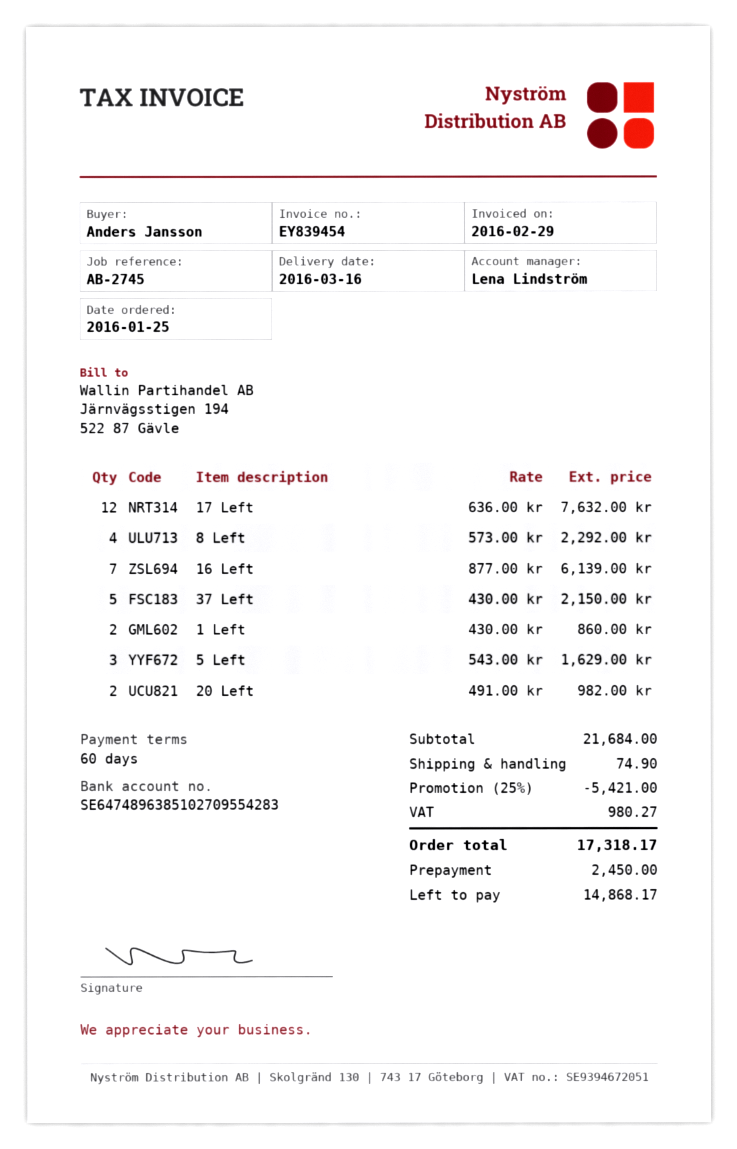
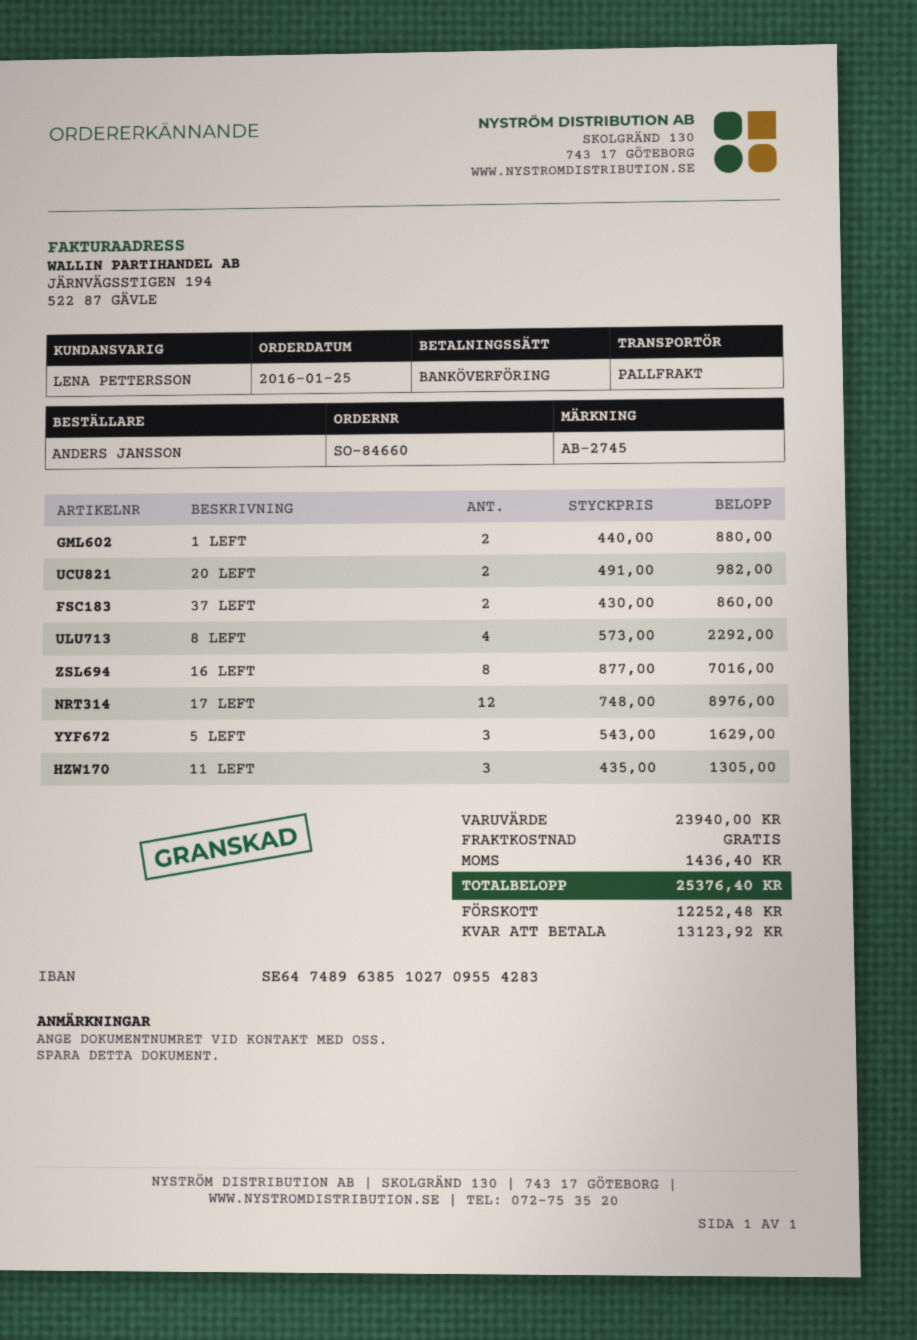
sales rep: Lena Lindström -> LENA PETTERSSON
17 Left: 12 x 636.00 = 7632.00 -> 12 x 748.00 = 8976.00
16 Left: 7 x 877.00 = 6139.00 -> 8 x 877.00 = 7016.00
37 Left: 5 x 430.00 = 2150.00 -> 2 x 430.00 = 860.00
1 Left: 2 x 430.00 = 860.00 -> 2 x 440.00 = 880.00
11 LEFT: none -> 3 x 435.00 = 1305.00
subtotal: 21684.00 -> 23940.00
discount: 25% = 5421.00 -> none
shipping: 74.90 -> 0.00
tax: 980.27 -> 1436.40
total: 17318.17 -> 25376.40
deposit: 2450.00 -> 12252.48
balance: 14868.17 -> 13123.92

